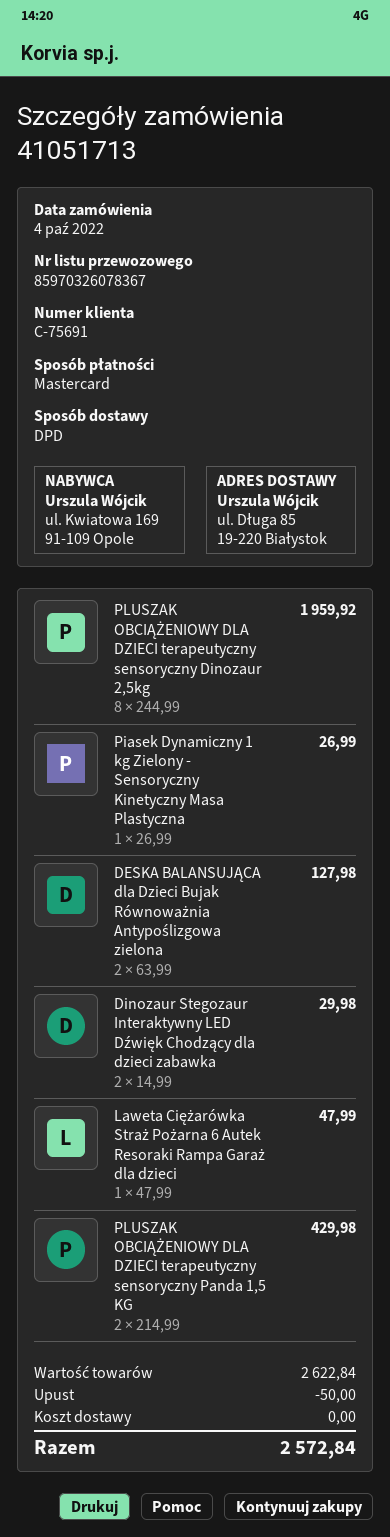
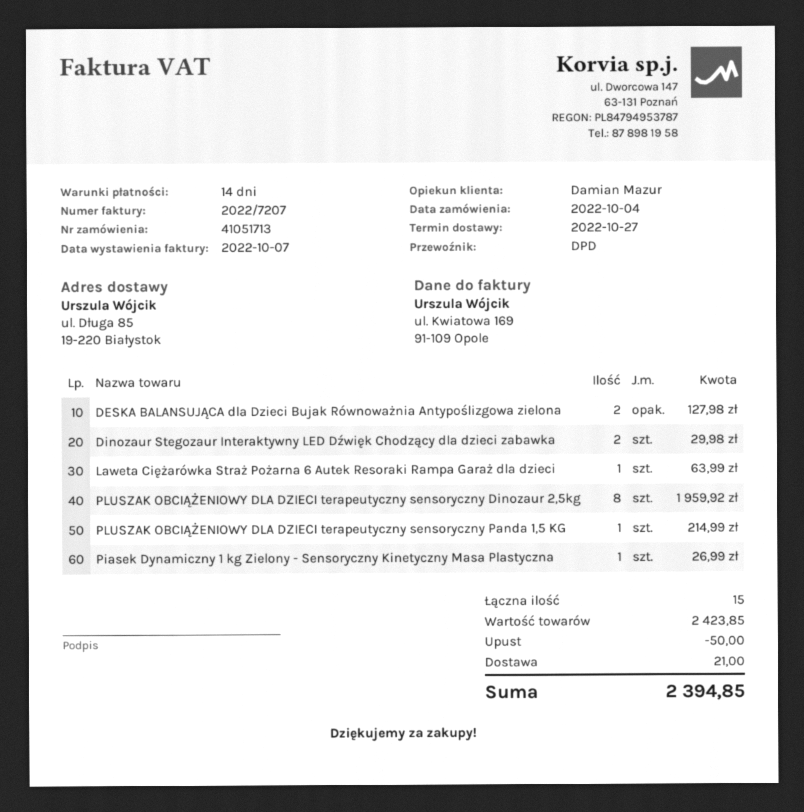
Laweta Ciężarówka Straż Pożarna 6 Autek Resoraki Rampa Garaż dla dzieci: 1 for 47.99 -> 1 for 63.99
PLUSZAK OBCIĄŻENIOWY DLA DZIECI terapeutyczny sensoryczny Panda 1,5 KG: 2 for 429.98 -> 1 for 214.99
subtotal: 2622.84 -> 2423.85
shipping: 0.00 -> 21.00
total: 2572.84 -> 2394.85

